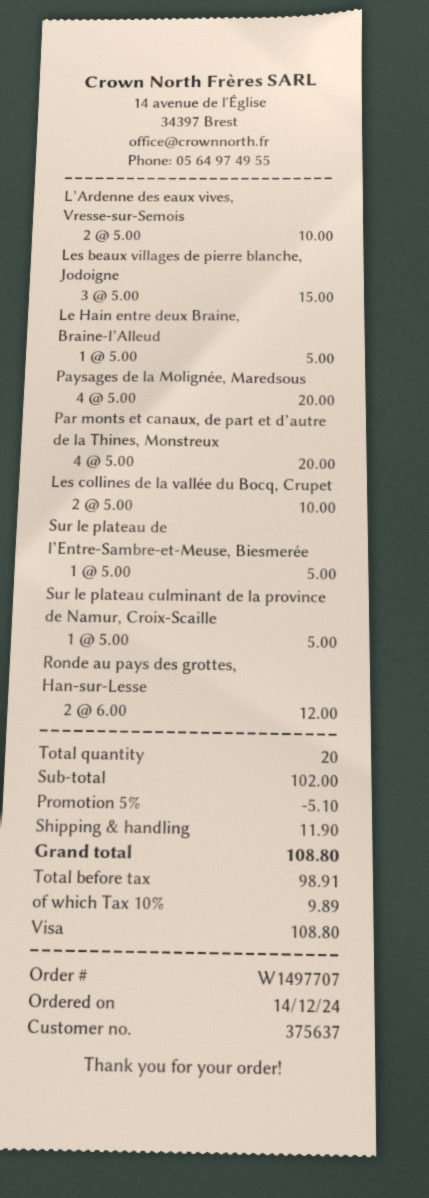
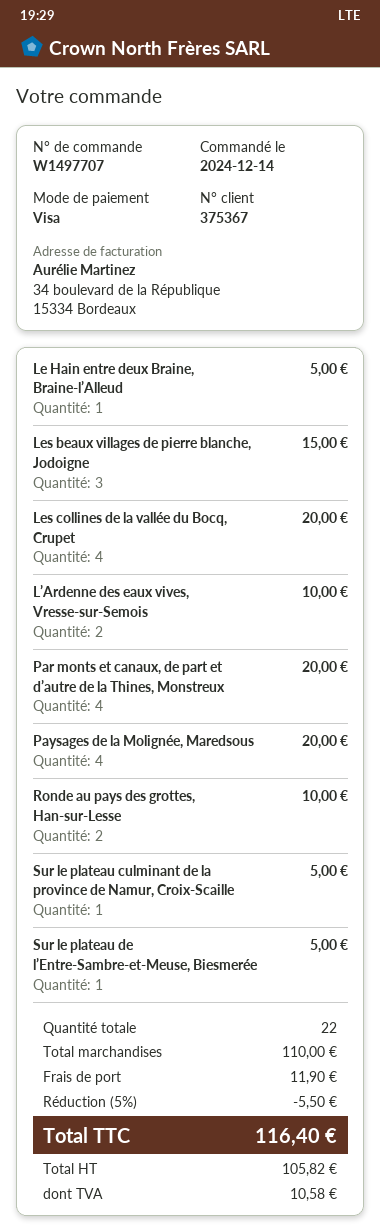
customer number: 375637 -> 375367
Les collines de la vallée du Bocq, Crupet: 2 for 10.00 -> 4 for 20.00
Ronde au pays des grottes, Han-sur-Lesse: 2 for 12.00 -> 2 for 10.00
total quantity: 20 -> 22
subtotal: 102.00 -> 110.00
discount: 5% = 5.10 -> 5% = 5.50
net: 98.91 -> 105.82
tax: 9.89 -> 10.58
total: 108.80 -> 116.40

